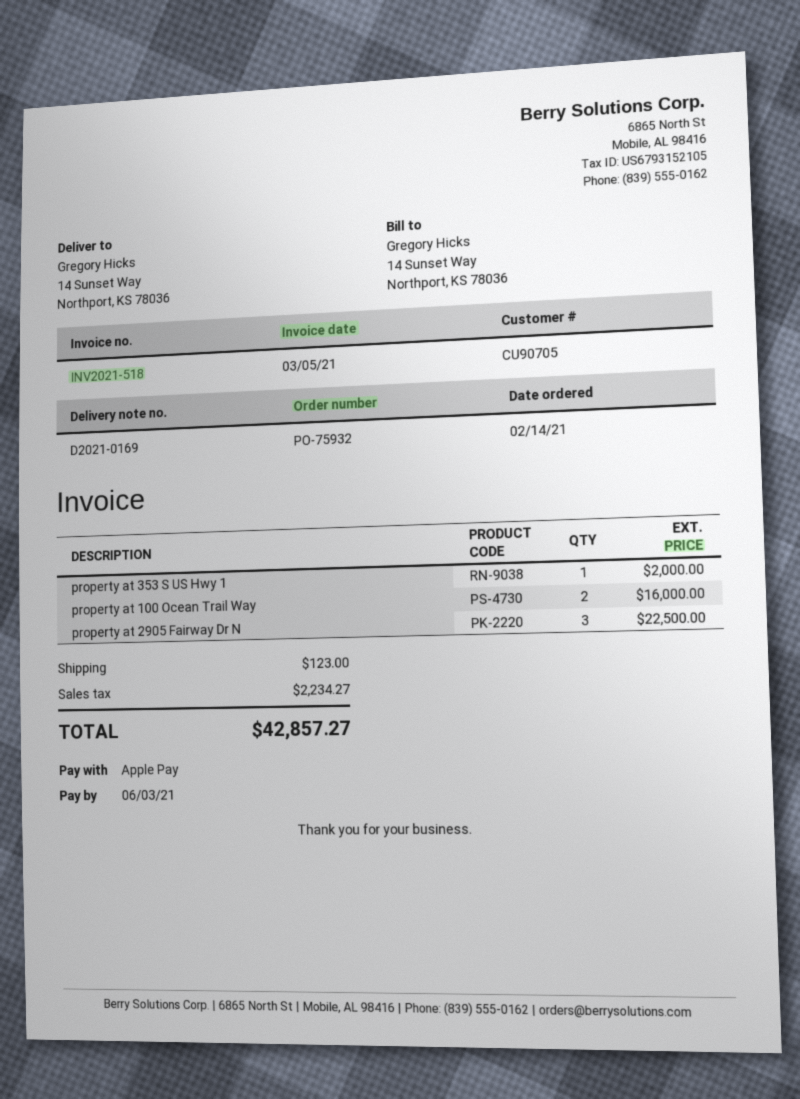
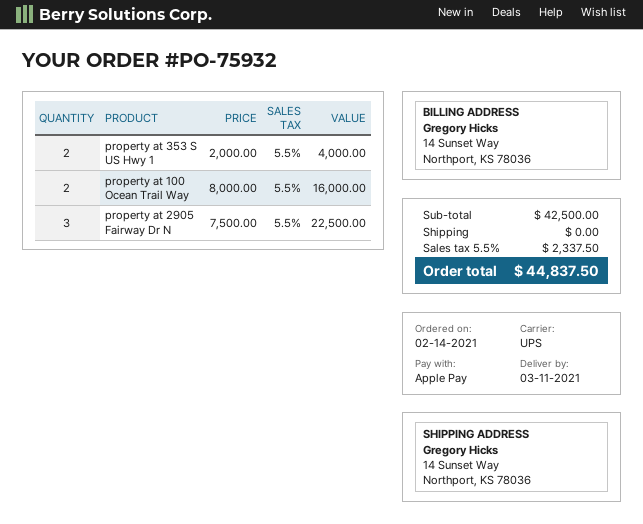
property at 353 S US Hwy 1: 1 for 2000.00 -> 2 for 4000.00
shipping: 123.00 -> 0.00
tax: 2234.27 -> 2337.50
total: 42857.27 -> 44837.50

